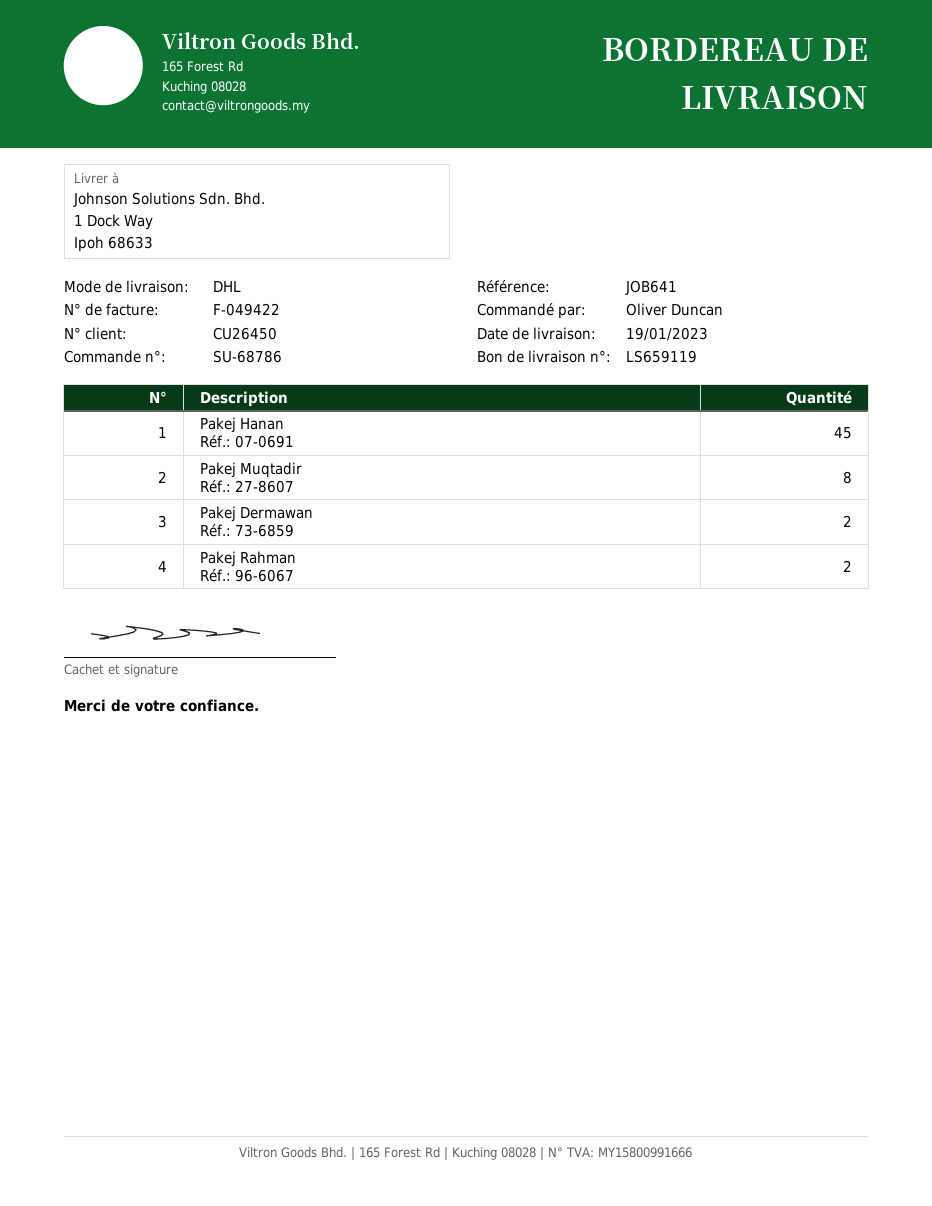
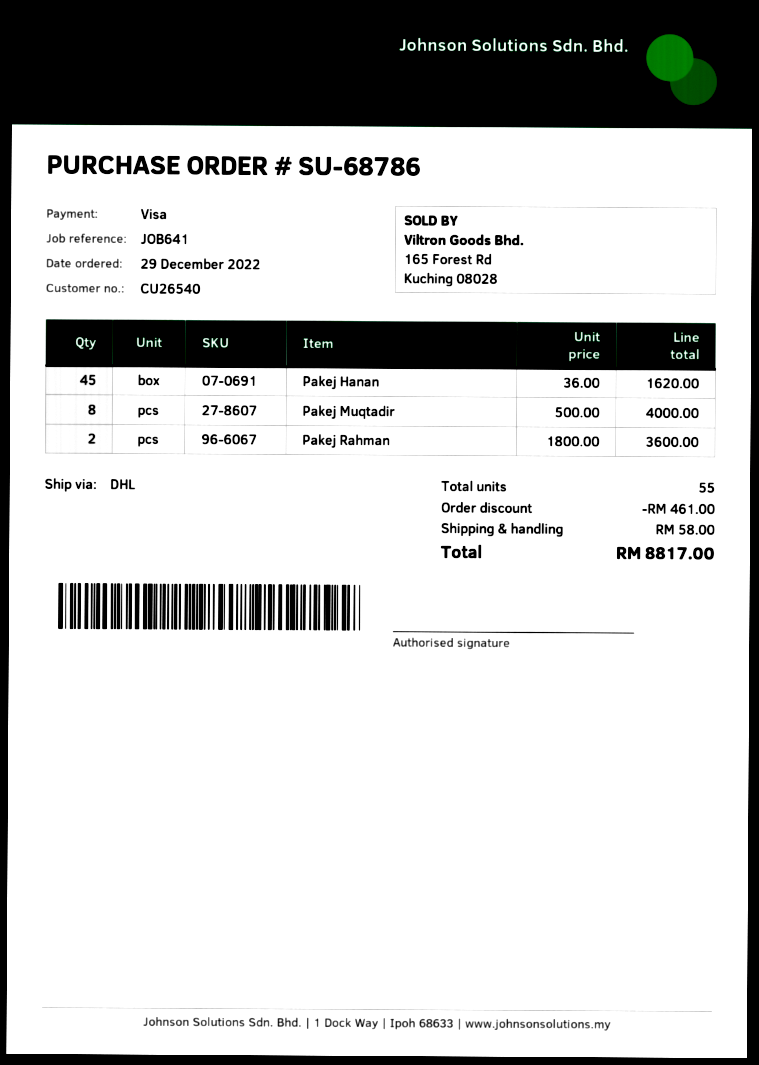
customer number: CU26450 -> CU26540
Pakej Dermawan: 2 -> none

